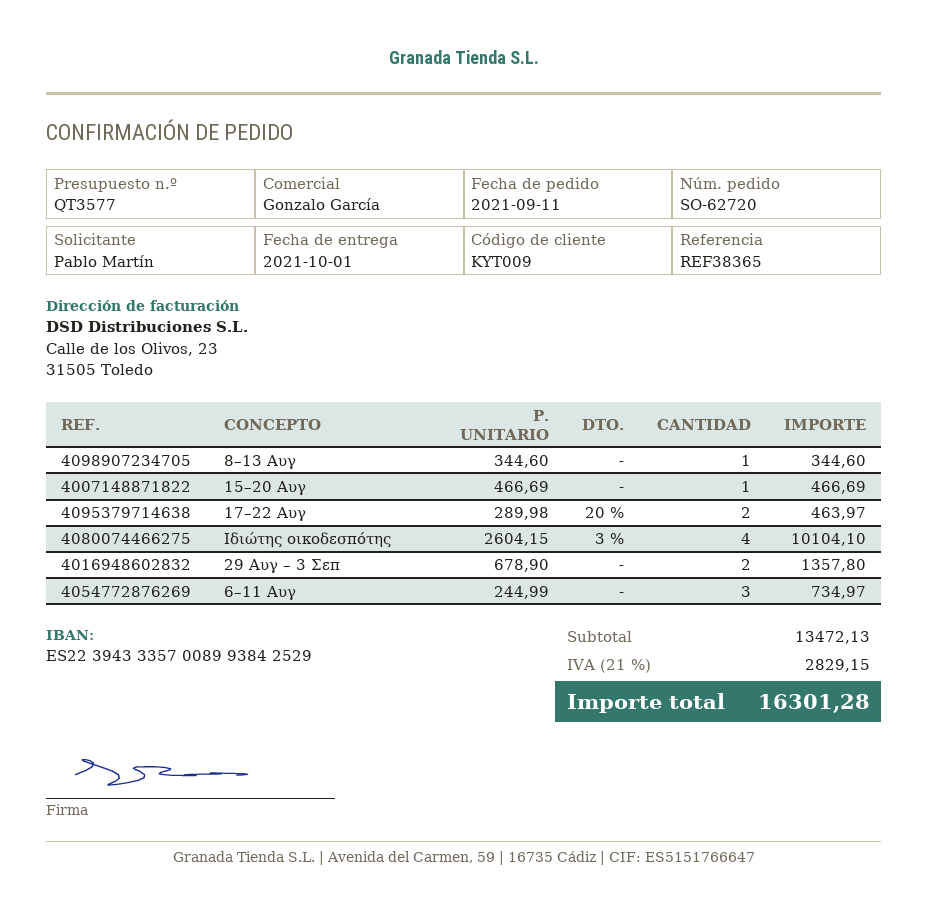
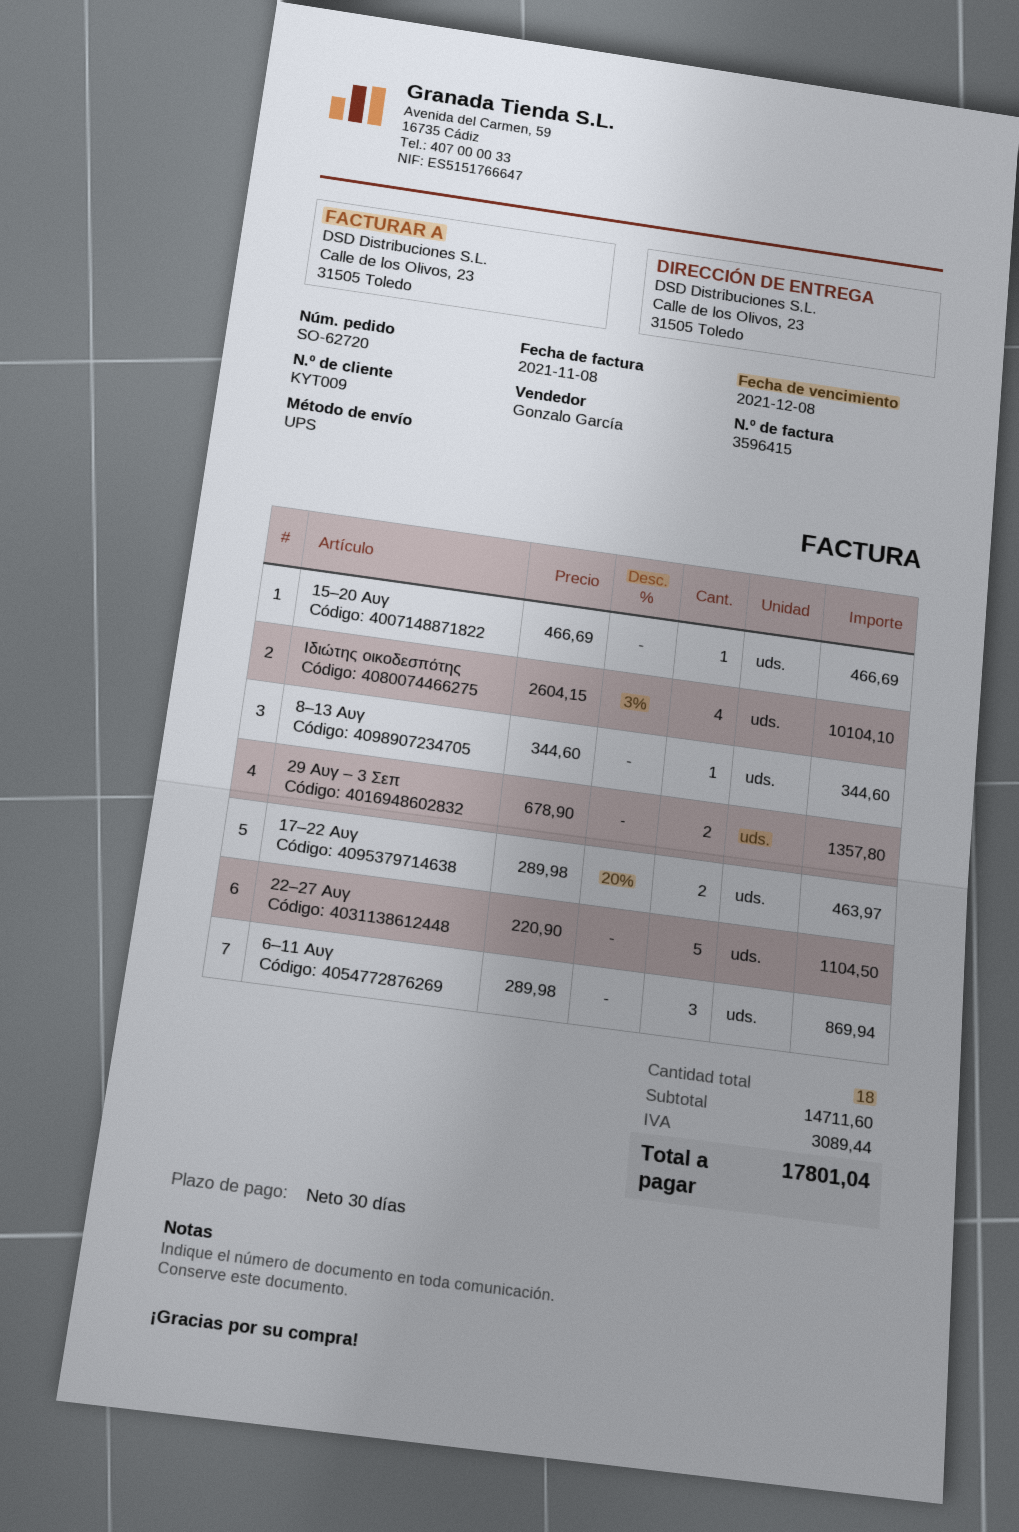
6–11 Αυγ: 3 x 244.99 = 734.97 -> 3 x 289.98 = 869.94
22–27 Αυγ: none -> 5 x 220.90 = 1104.50
subtotal: 13472.13 -> 14711.60
tax: 2829.15 -> 3089.44
total: 16301.28 -> 17801.04

